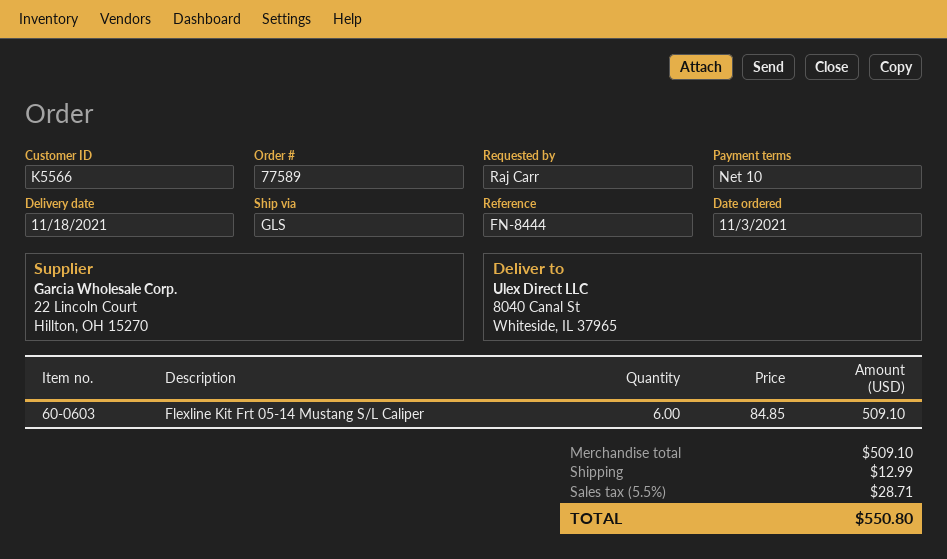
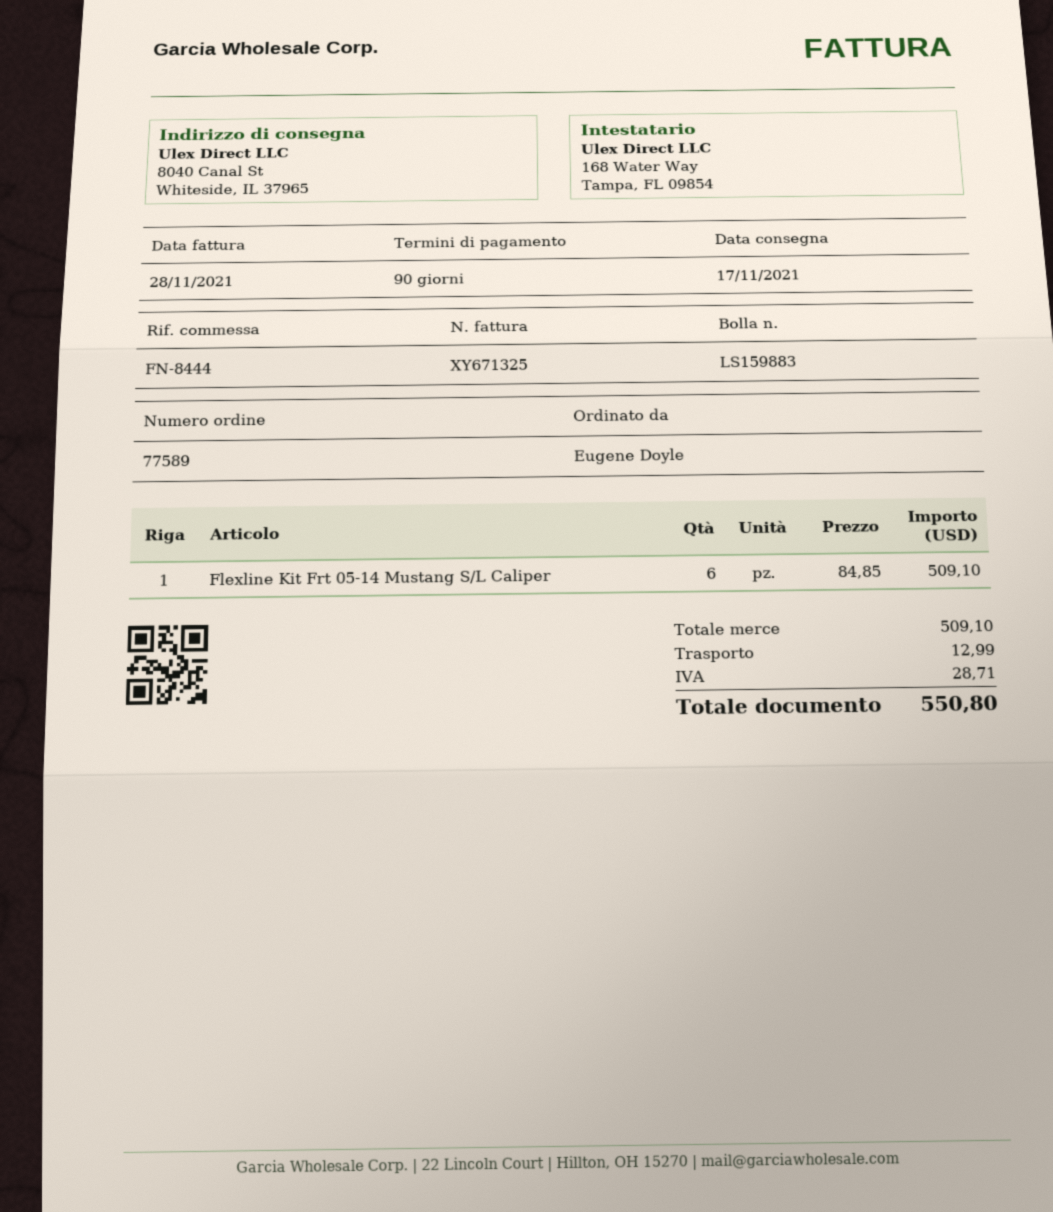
delivery date: 2021-11-18 -> 2021-11-17
payment terms: 10 days -> 90 days
ordered by: Raj Carr -> Eugene Doyle

